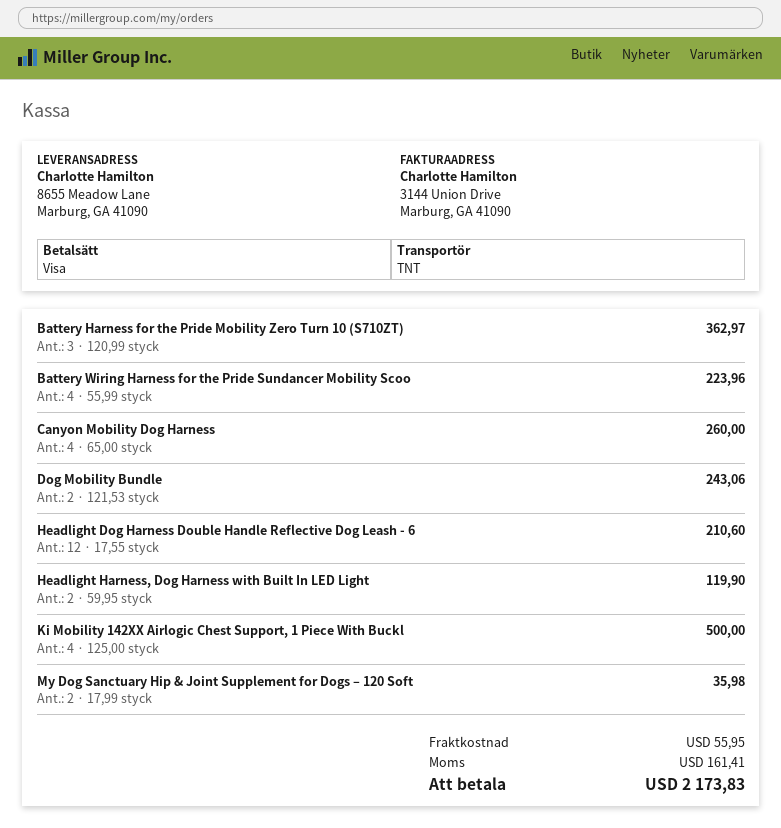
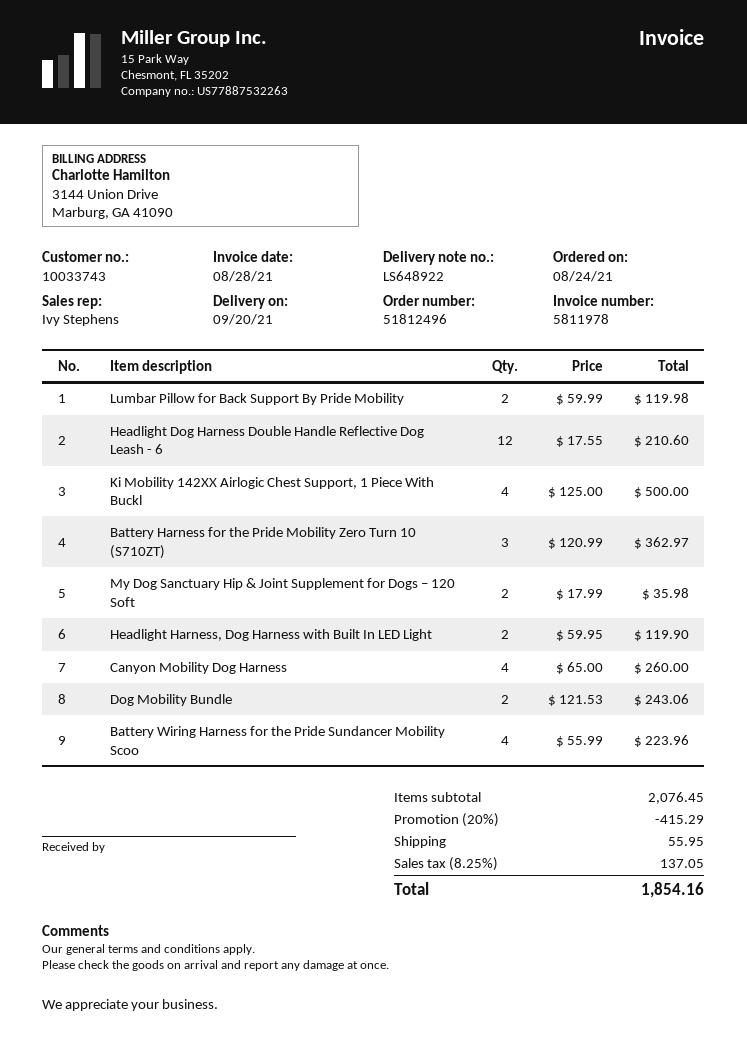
Lumbar Pillow for Back Support By Pride Mobility: none -> 2 x 59.99 = 119.98
discount: none -> 20% = 415.29
tax: 161.41 -> 137.05
total: 2173.83 -> 1854.16

